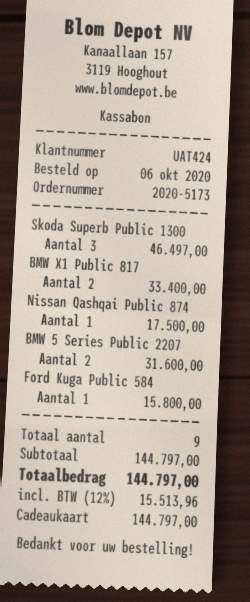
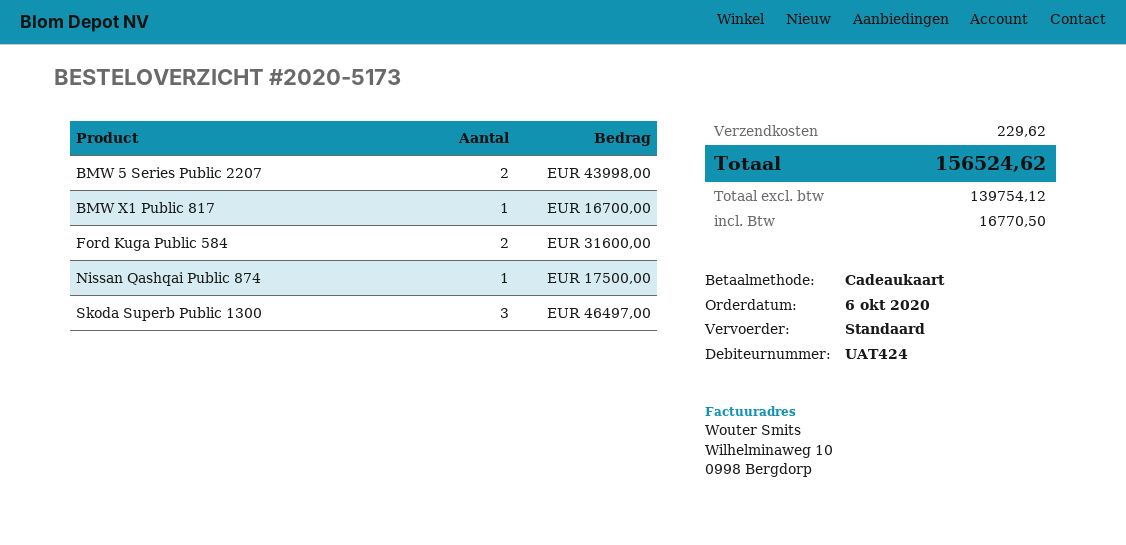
BMW X1 Public 817: 2 for 33400.00 -> 1 for 16700.00
BMW 5 Series Public 2207: 2 for 31600.00 -> 2 for 43998.00
Ford Kuga Public 584: 1 for 15800.00 -> 2 for 31600.00
shipping: none -> 229.62
tax: 15513.96 -> 16770.50
total: 144797.00 -> 156524.62

